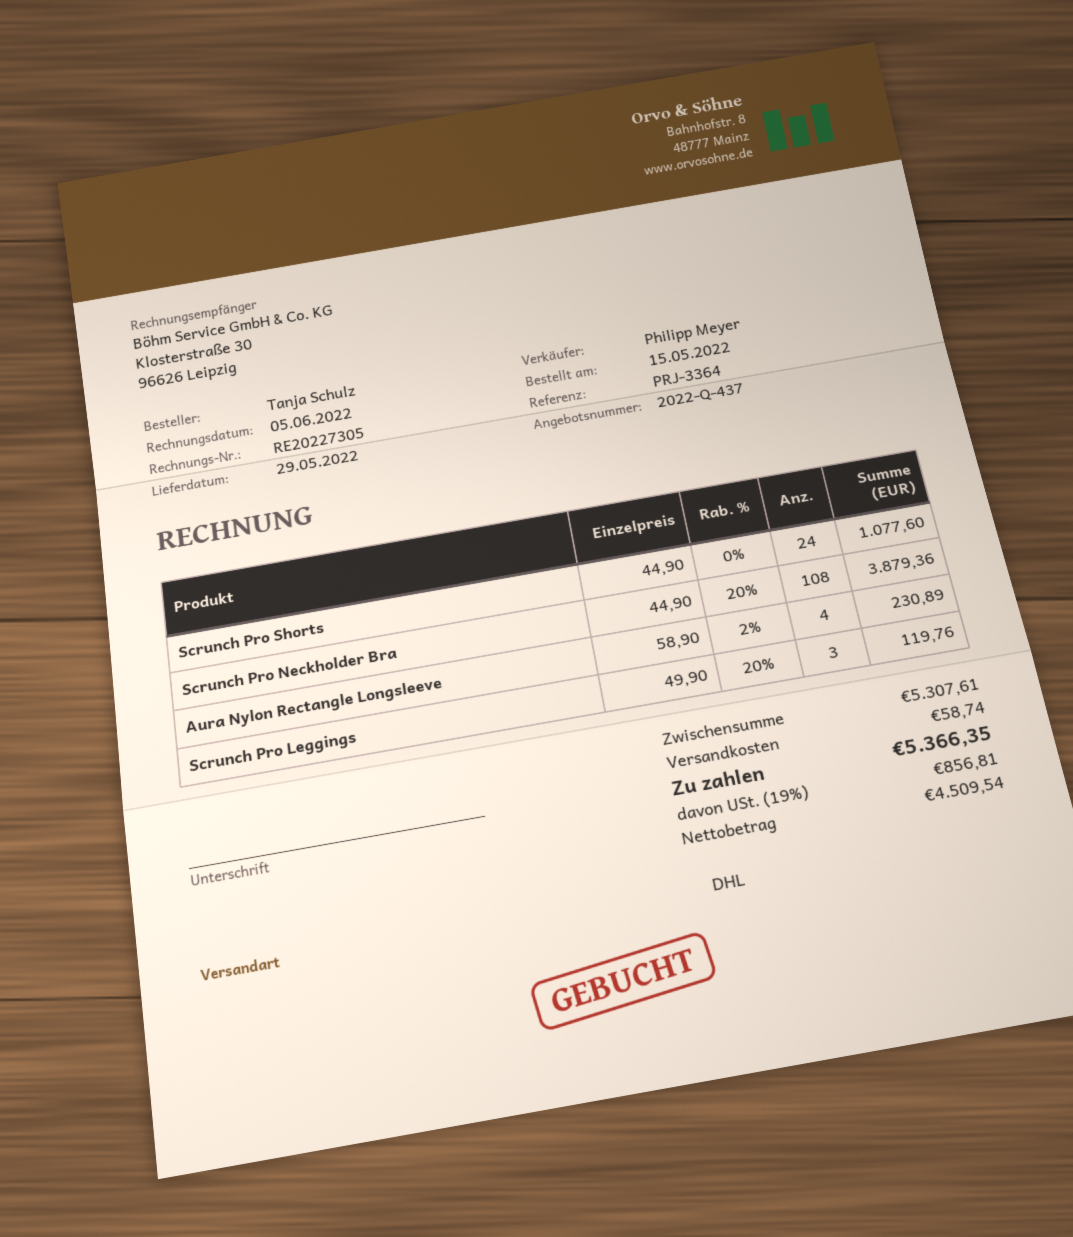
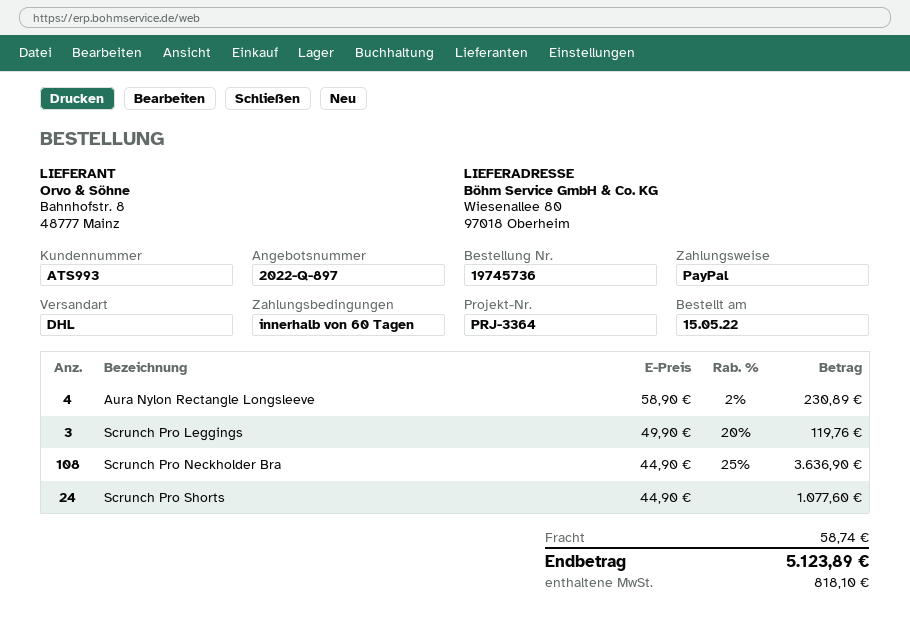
quote number: 2022-Q-437 -> 2022-Q-897
Scrunch Pro Neckholder Bra: 108 x 44.90 - 20% = 3879.36 -> 108 x 44.90 - 25% = 3636.90
tax: 856.81 -> 818.10
total: 5366.35 -> 5123.89

